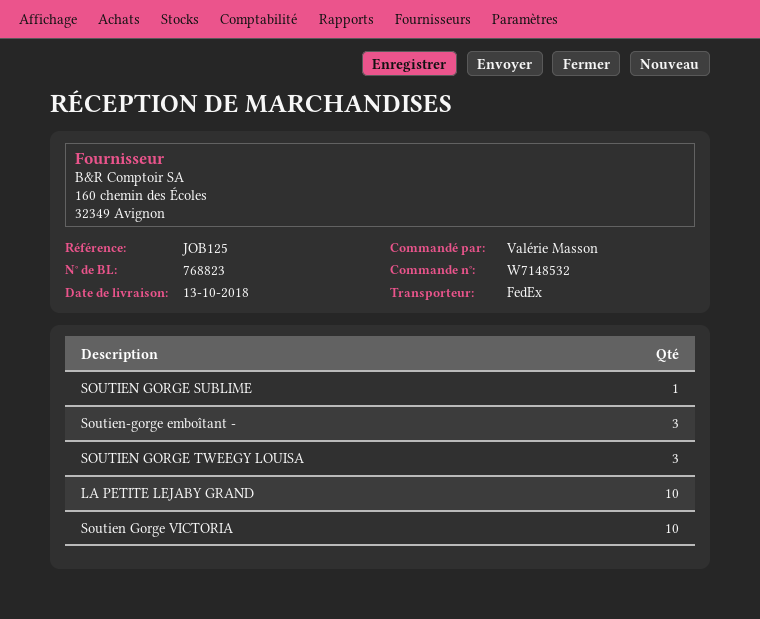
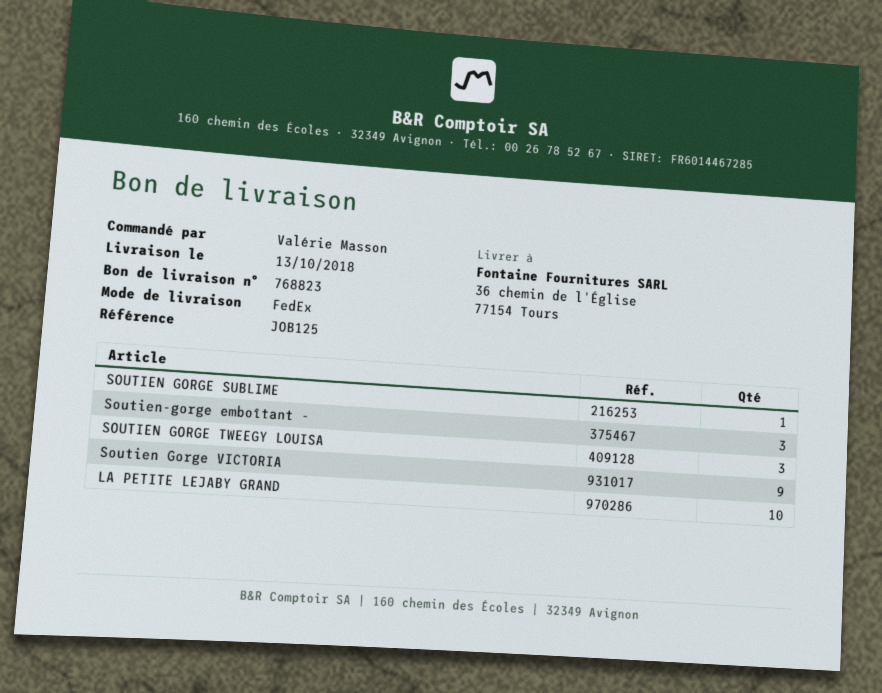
Soutien Gorge VICTORIA: 10 -> 9

